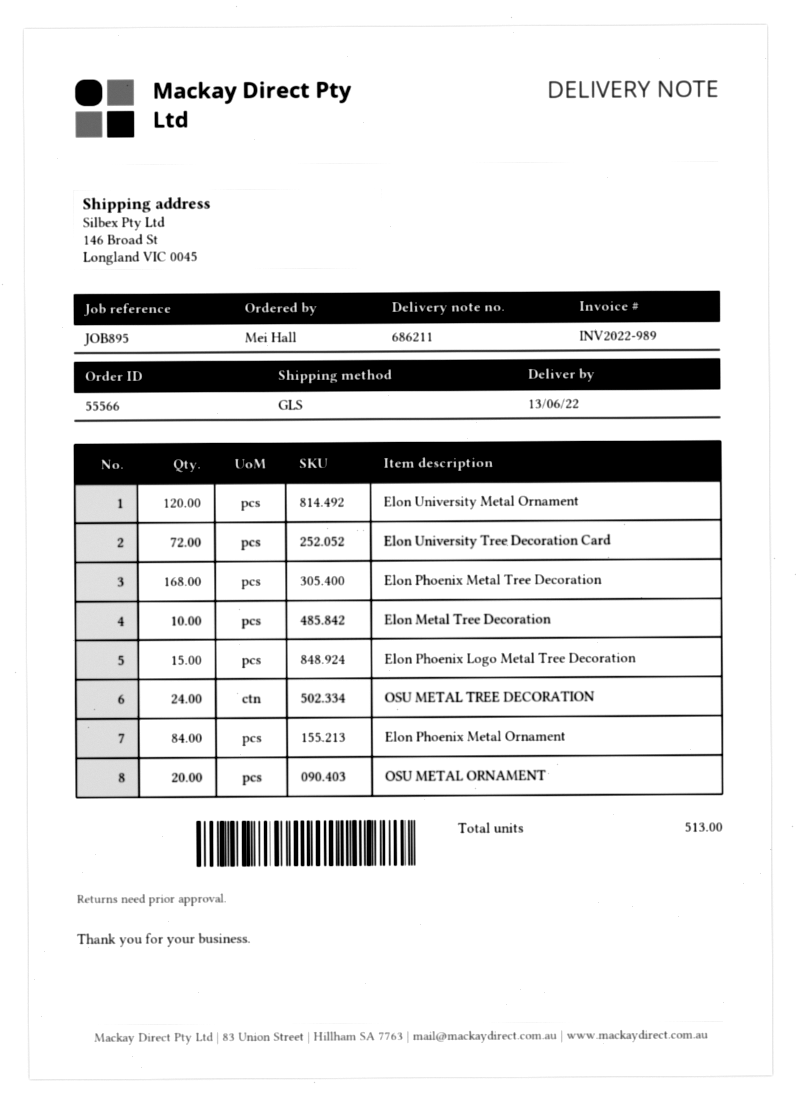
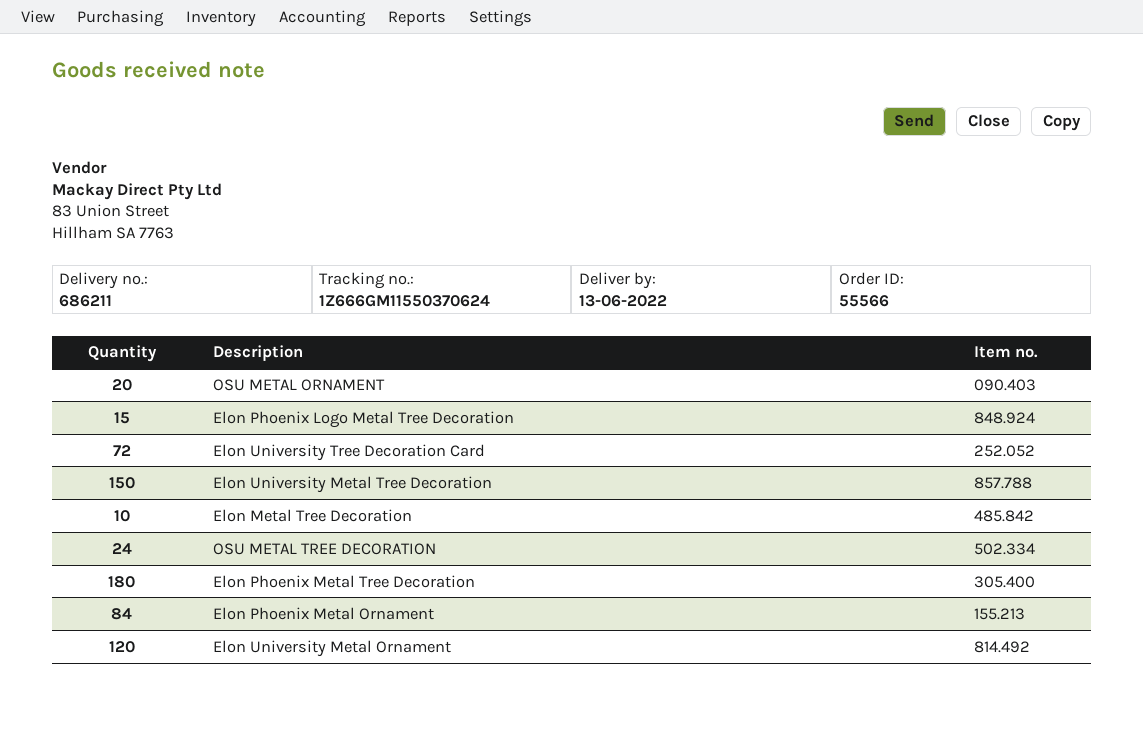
Elon Phoenix Metal Tree Decoration: 168 -> 180
Elon University Metal Tree Decoration: none -> 150

